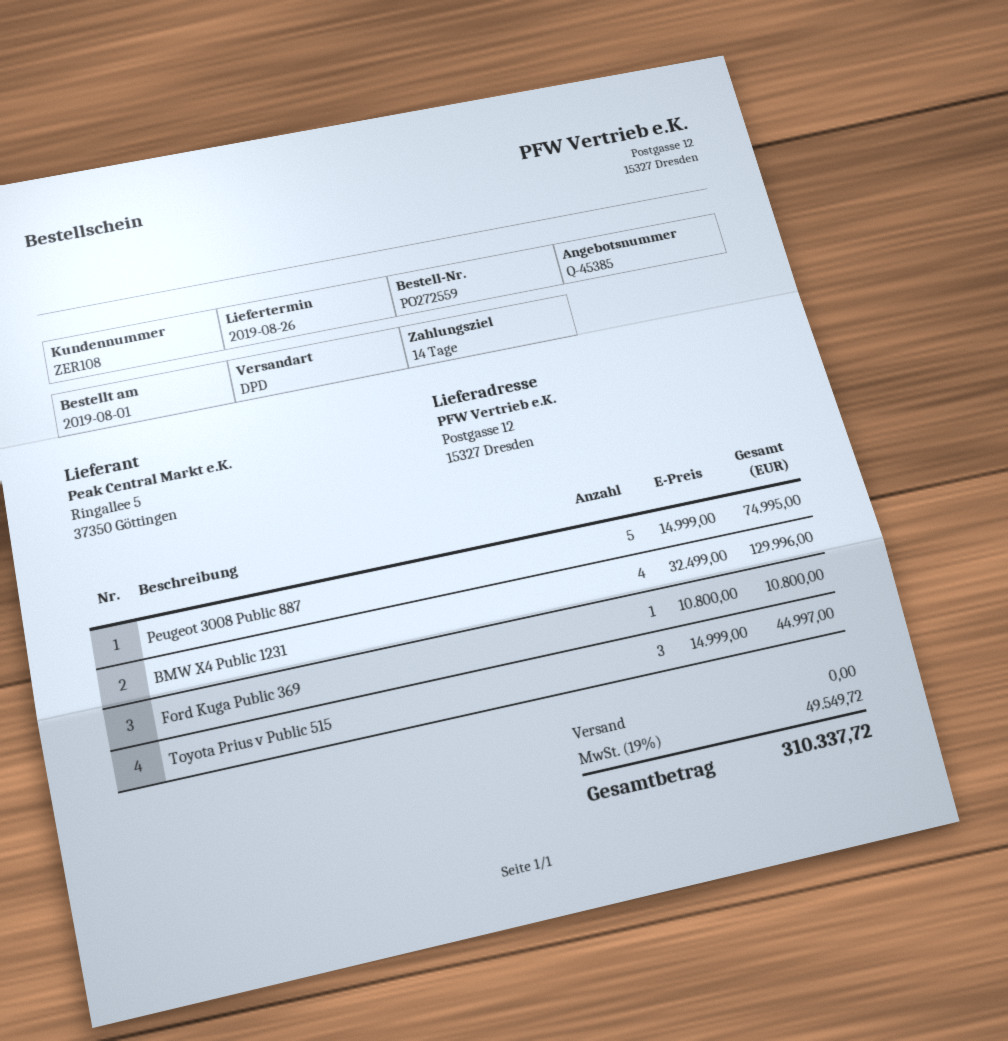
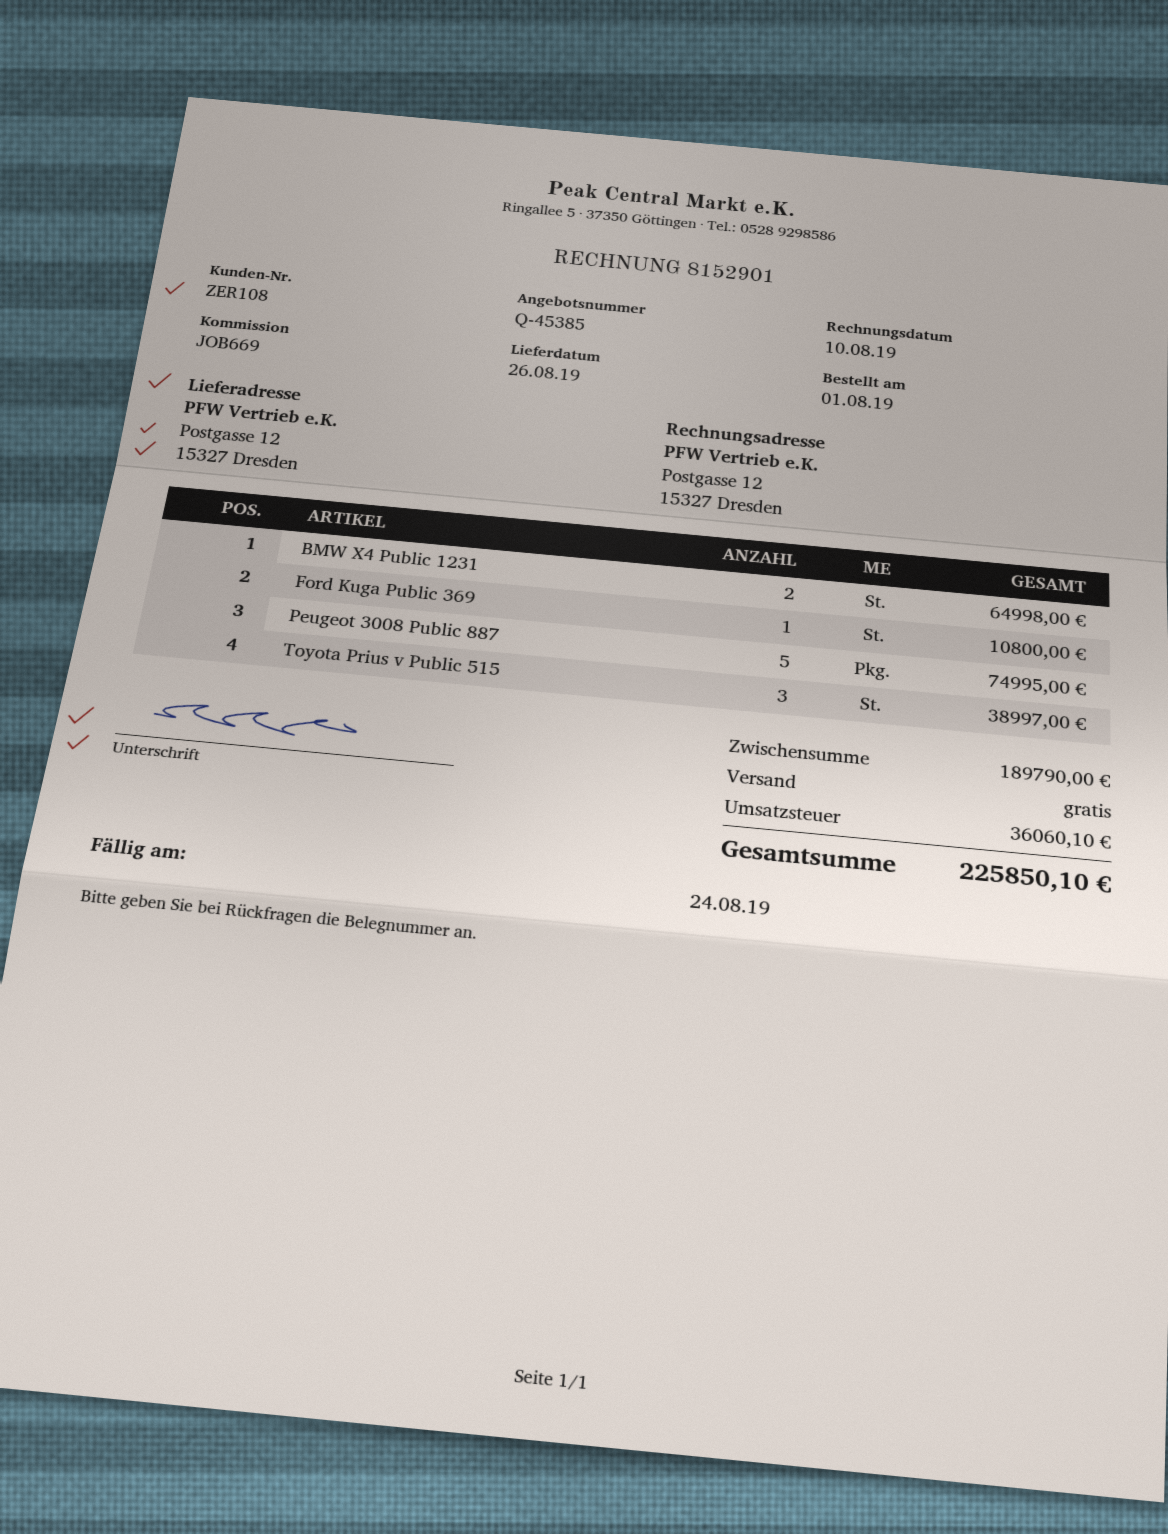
BMW X4 Public 1231: 4 for 129996.00 -> 2 for 64998.00
Toyota Prius v Public 515: 3 for 44997.00 -> 3 for 38997.00
tax: 49549.72 -> 36060.10
total: 310337.72 -> 225850.10

